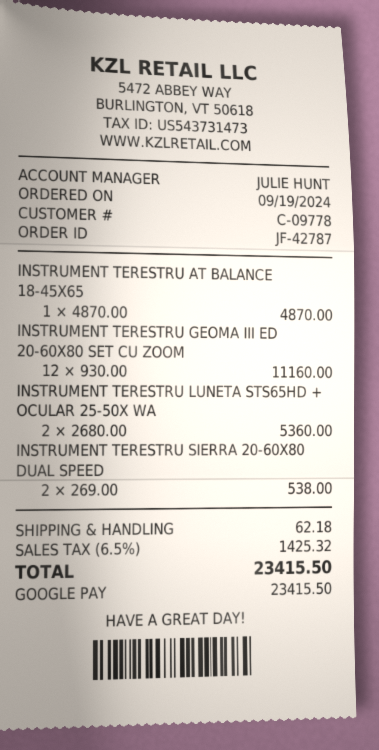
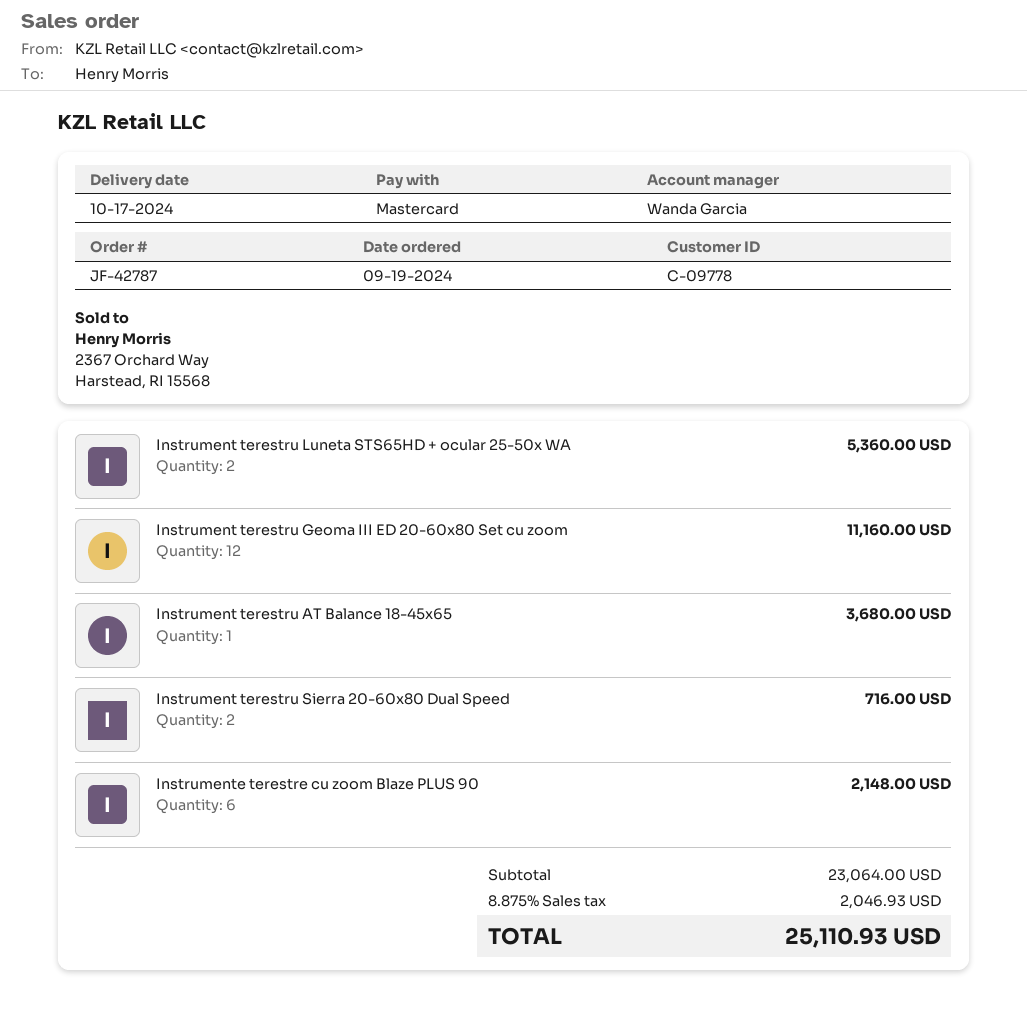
sales rep: JULIE HUNT -> Wanda Garcia
payment method: Google Pay -> Mastercard
INSTRUMENT TERESTRU AT BALANCE 18-45X65: 1 for 4870.00 -> 1 for 3680.00
INSTRUMENT TERESTRU SIERRA 20-60X80 DUAL SPEED: 2 for 538.00 -> 2 for 716.00
Instrumente terestre cu zoom Blaze PLUS 90: none -> 6 for 2148.00
shipping: 62.18 -> none
tax: 6.5% = 1425.32 -> 8.875% = 2046.93
total: 23415.50 -> 25110.93

